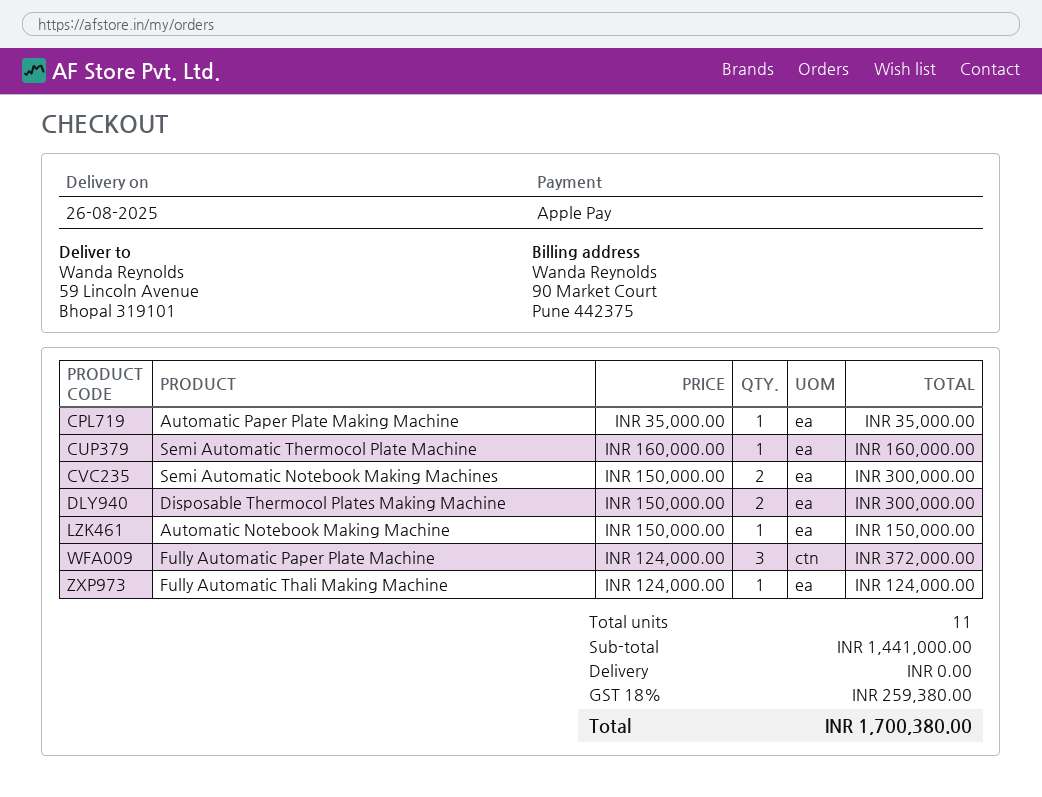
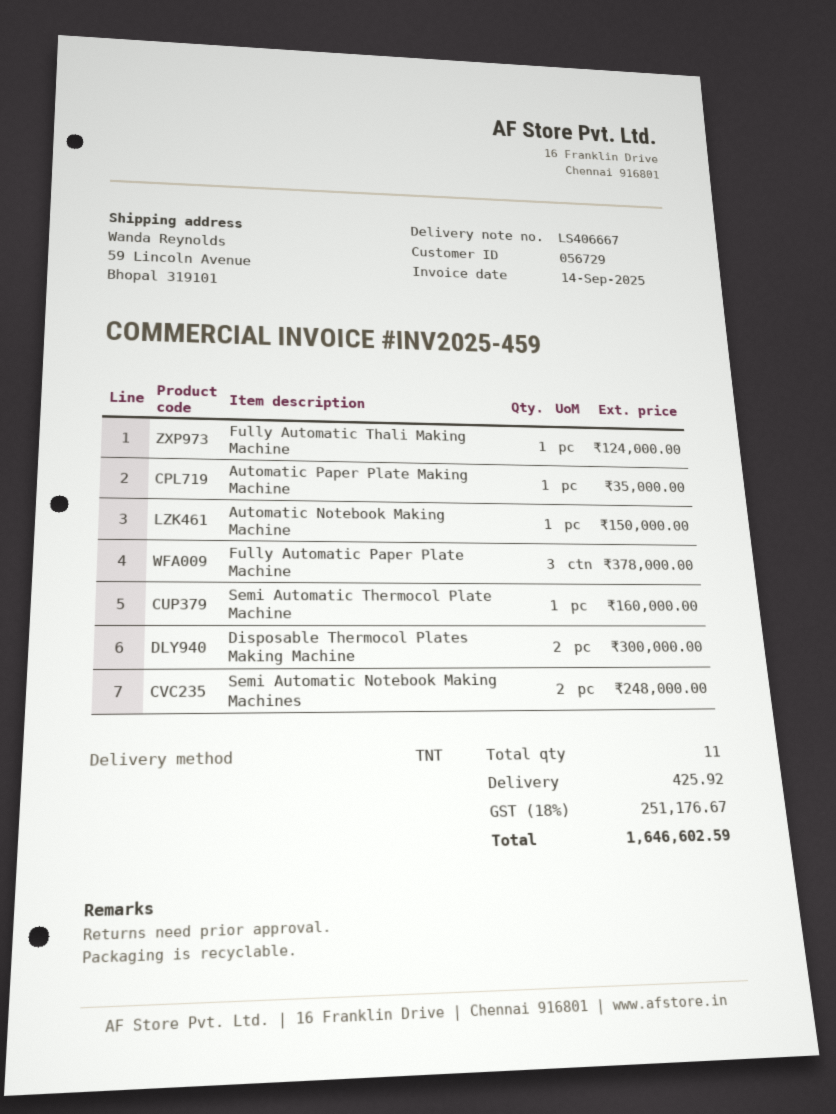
Semi Automatic Notebook Making Machines: 2 for 300000.00 -> 2 for 248000.00
Fully Automatic Paper Plate Machine: 3 for 372000.00 -> 3 for 378000.00
shipping: 0.00 -> 425.92
tax: 18% = 259380.00 -> 18% = 251176.67
total: 1700380.00 -> 1646602.59

